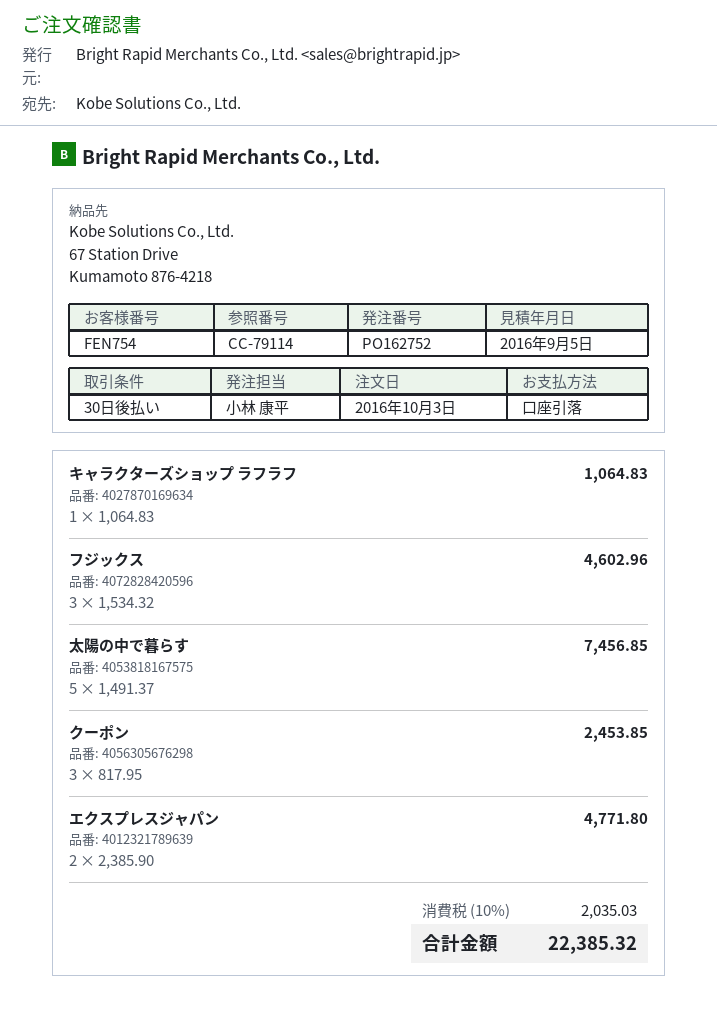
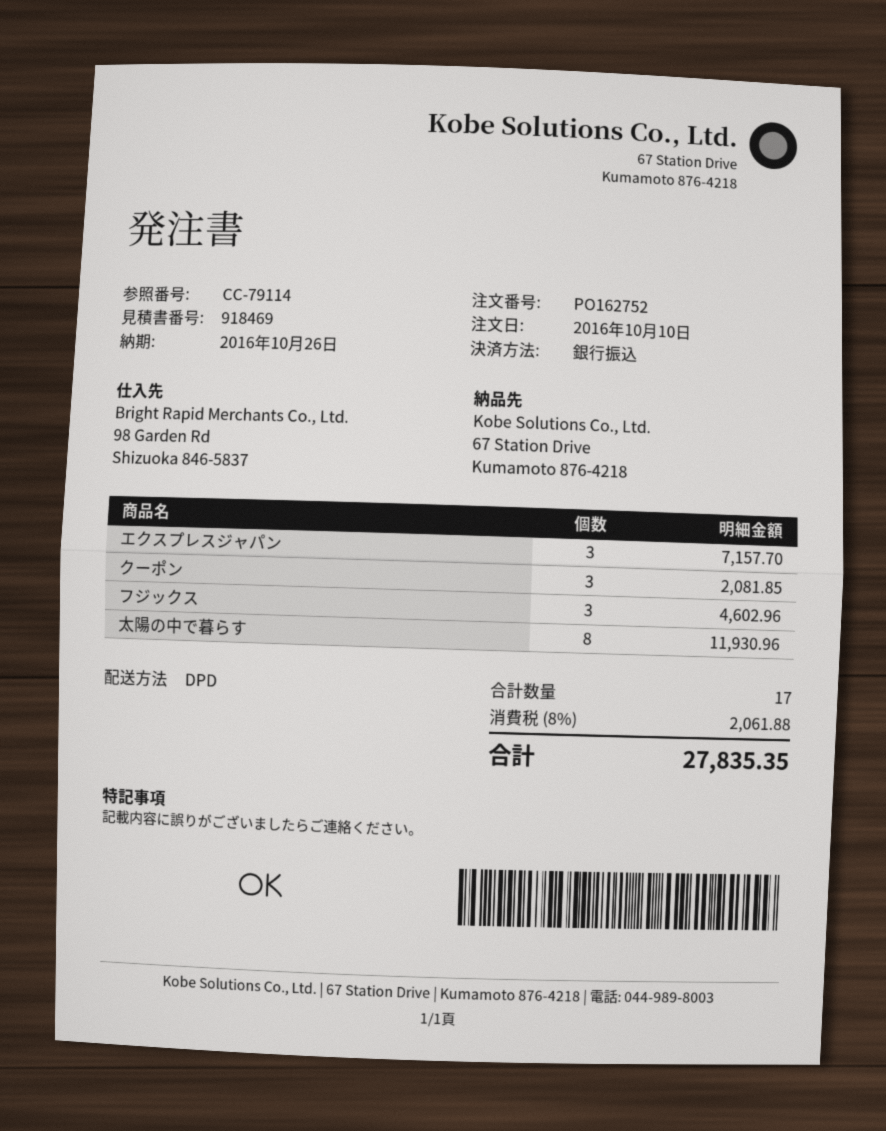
order date: 2016-10-03 -> 2016-10-10
payment method: direct debit -> bank transfer
キャラクターズショップ ラフラフ: 1 for 1064.83 -> none
太陽の中で暮らす: 5 for 7456.85 -> 8 for 11930.96
クーポン: 3 for 2453.85 -> 3 for 2081.85
エクスプレスジャパン: 2 for 4771.80 -> 3 for 7157.70
tax: 10% = 2035.03 -> 8% = 2061.88
total: 22385.32 -> 27835.35

